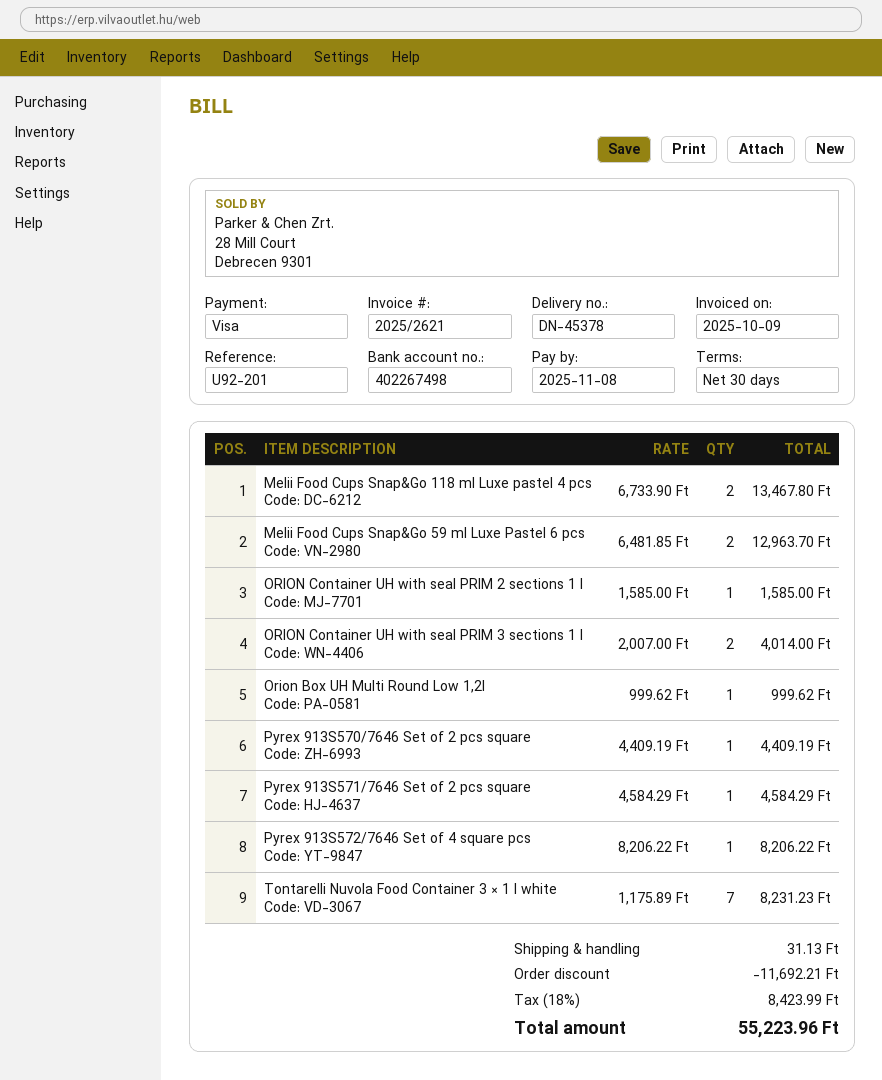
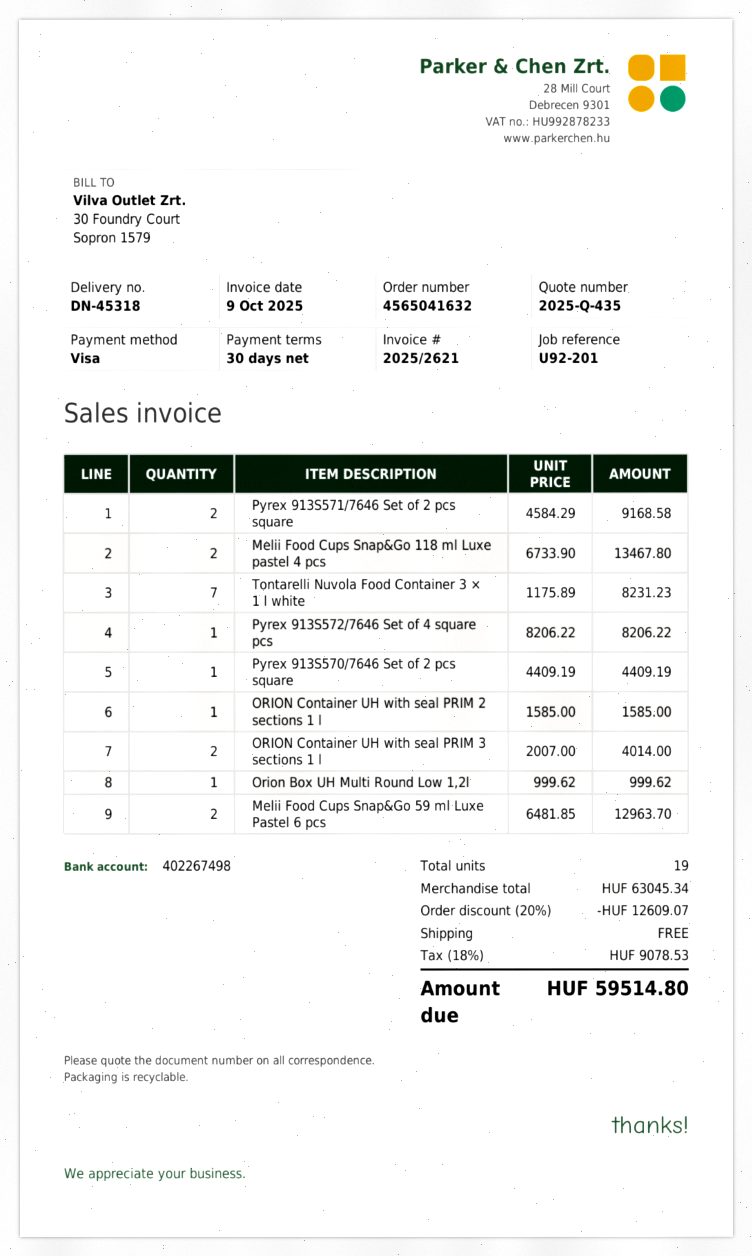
delivery note number: DN-45378 -> DN-45318
Pyrex 913S571/7646 Set of 2 pcs square: 1 x 4584.29 = 4584.29 -> 2 x 4584.29 = 9168.58
discount: 11692.21 -> 12609.07
shipping: 31.13 -> 0.00
tax: 18% = 8423.99 -> 18% = 9078.53
total: 55223.96 -> 59514.80

